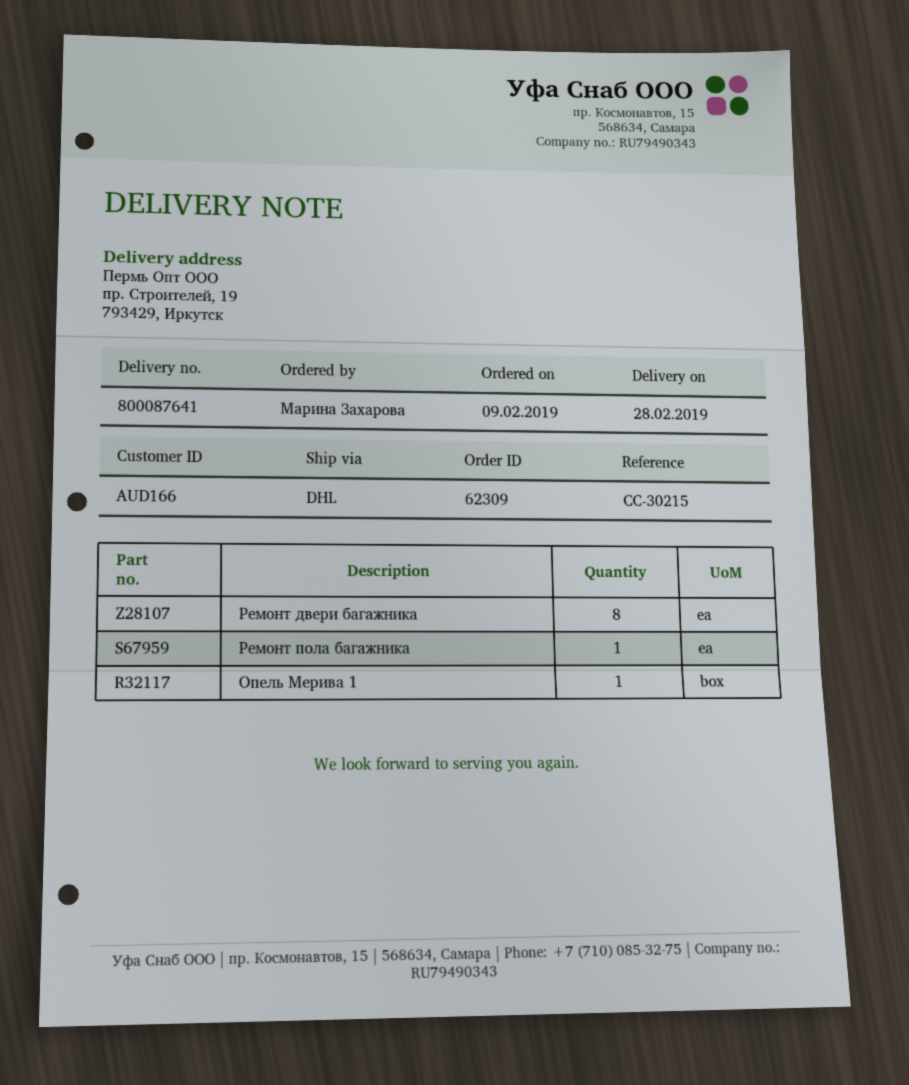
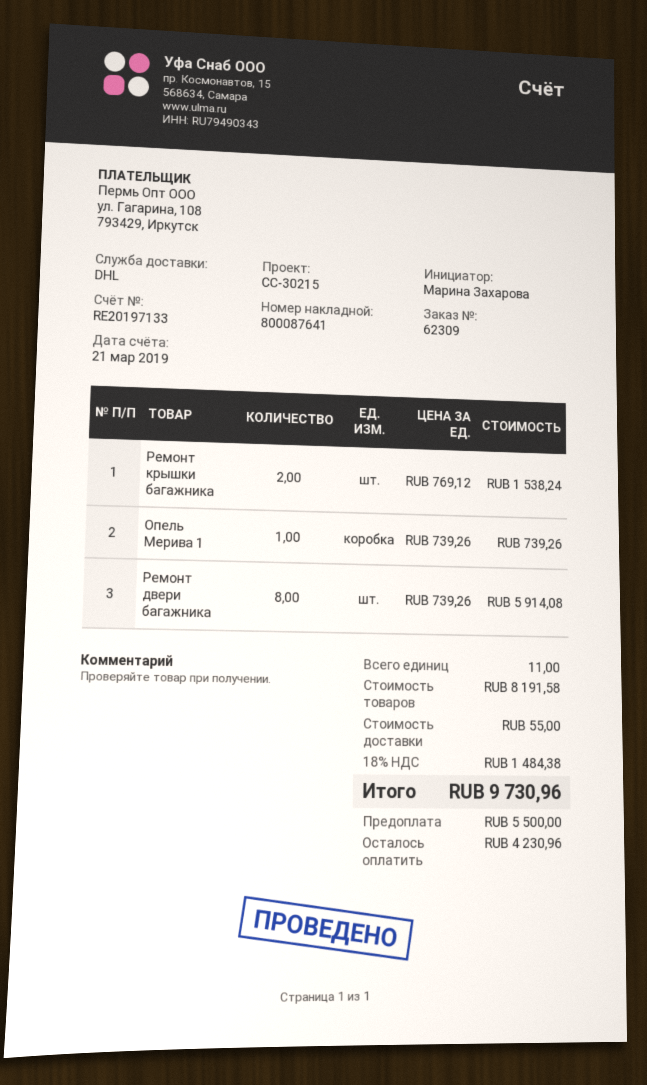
Ремонт пола багажника: 1 -> none
Ремонт крышки багажника: none -> 2

